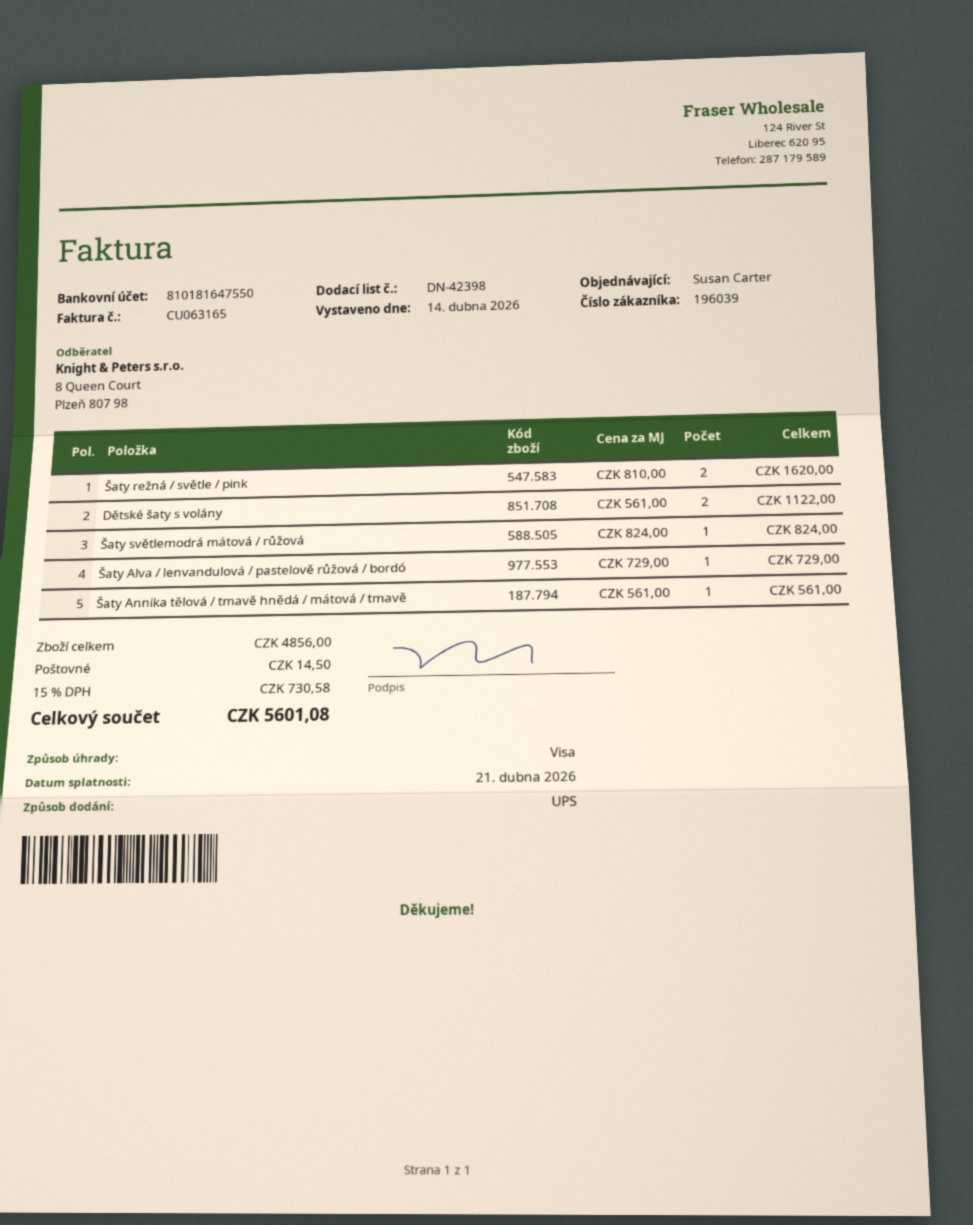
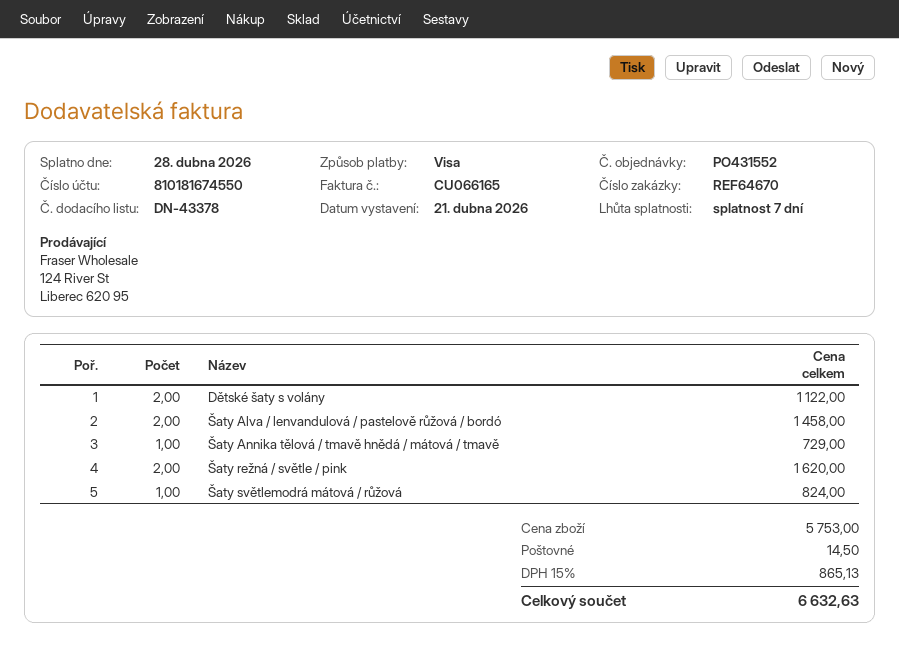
delivery note number: DN-42398 -> DN-43378
invoice number: CU063165 -> CU066165
invoice date: 2026-04-14 -> 2026-04-21
due date: 2026-04-21 -> 2026-04-28
bank account: 810181647550 -> 810181674550
Šaty Alva / lenvandulová / pastelově růžová / bordó: 1 for 729.00 -> 2 for 1458.00
Šaty Annika tělová / tmavě hnědá / mátová / tmavě: 1 for 561.00 -> 1 for 729.00
subtotal: 4856.00 -> 5753.00
tax: 15% = 730.58 -> 15% = 865.13
total: 5601.08 -> 6632.63

